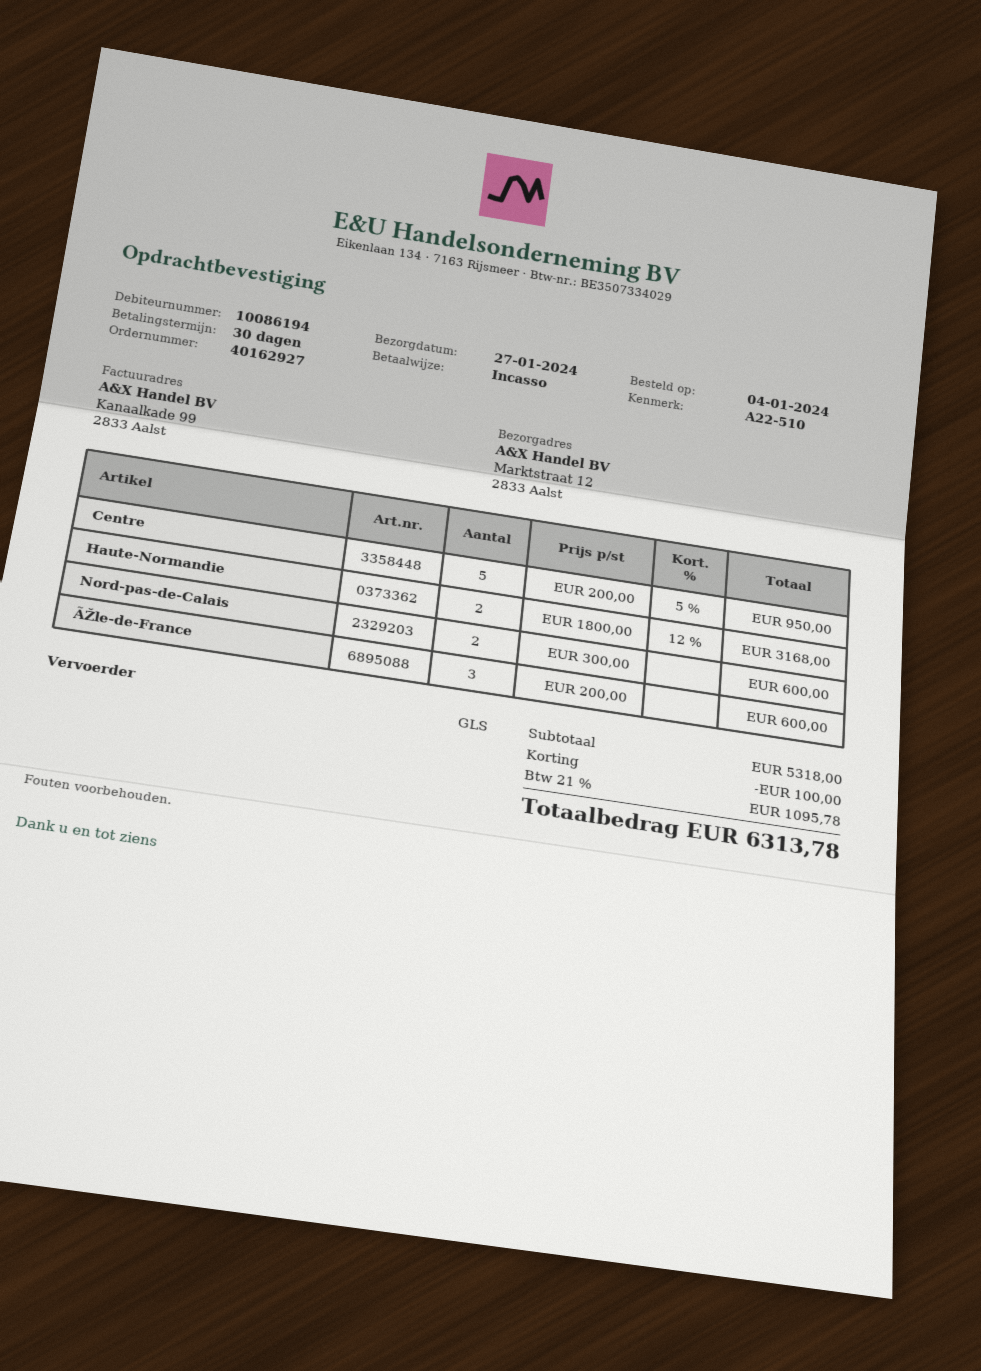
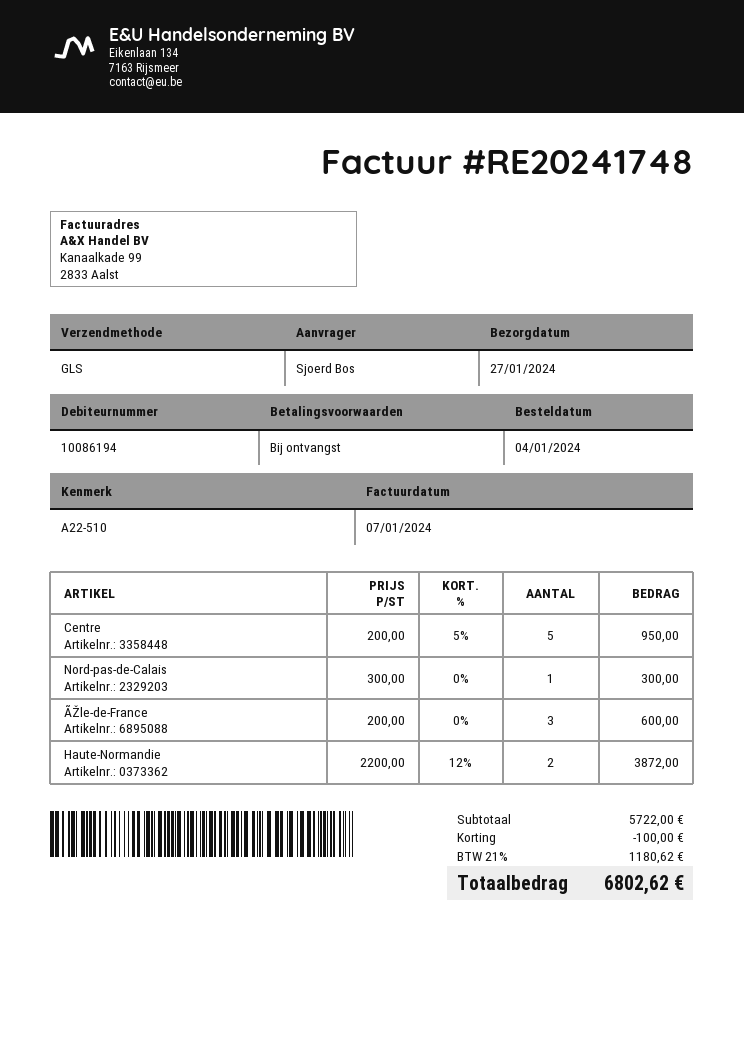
payment terms: 30 days -> on receipt
Haute-Normandie: 2 x 1800.00 - 12% = 3168.00 -> 2 x 2200.00 - 12% = 3872.00
Nord-pas-de-Calais: 2 x 300.00 = 600.00 -> 1 x 300.00 = 300.00
subtotal: 5318.00 -> 5722.00
tax: 21% = 1095.78 -> 21% = 1180.62
total: 6313.78 -> 6802.62

